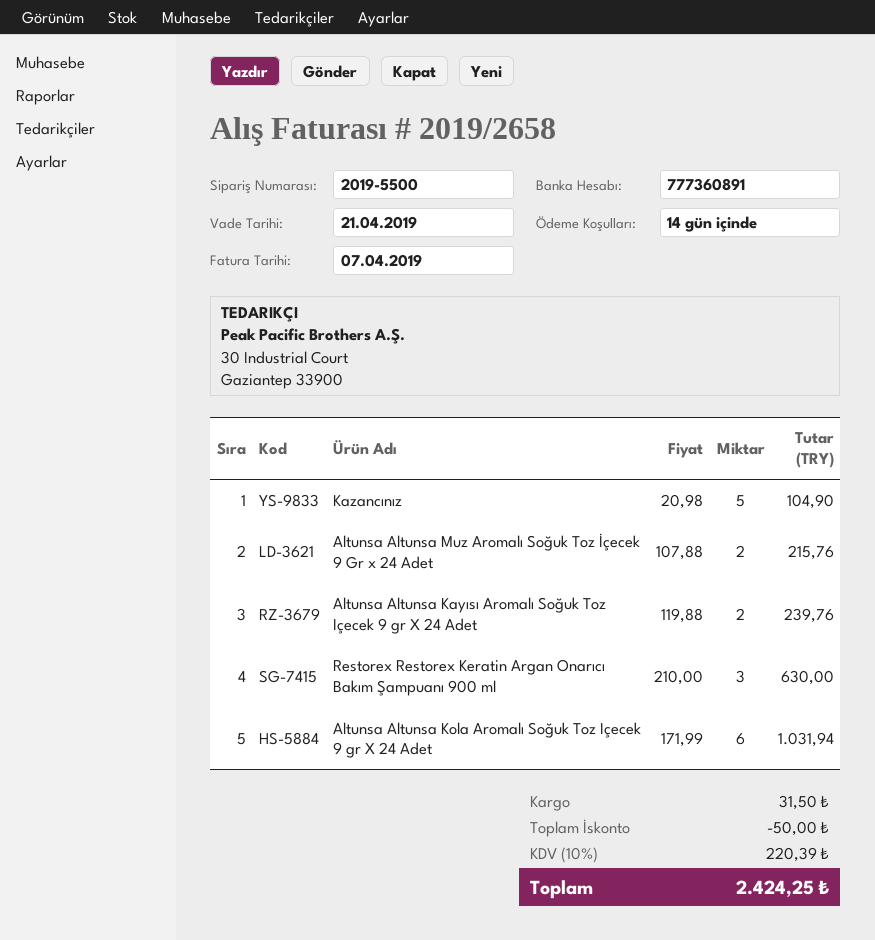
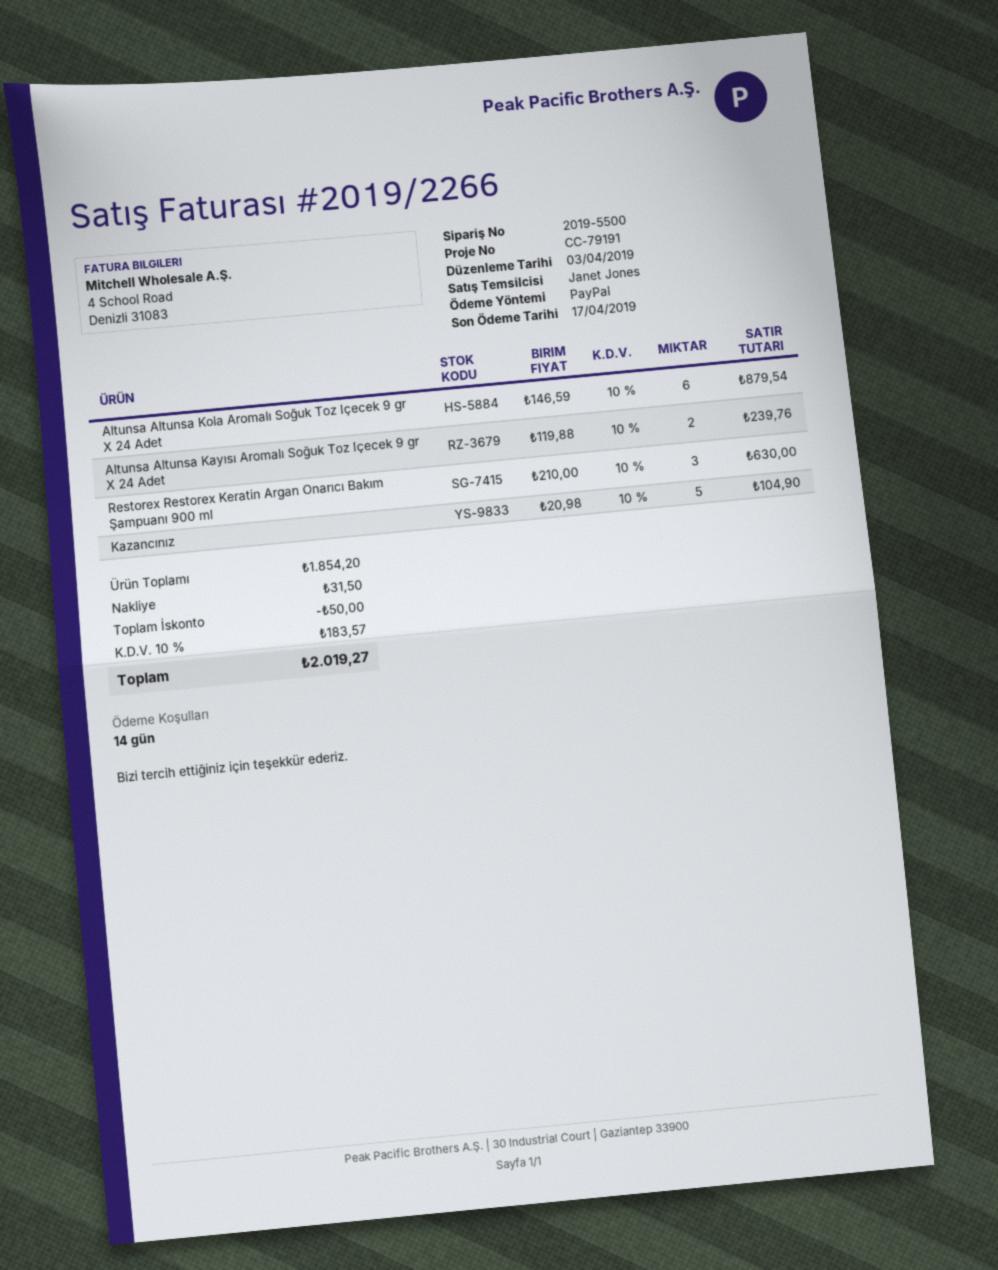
invoice number: 2019/2658 -> 2019/2266
invoice date: 2019-04-07 -> 2019-04-03
due date: 2019-04-21 -> 2019-04-17
Altunsa Altunsa Muz Aromalı Soğuk Toz İçecek 9 Gr x 24 Adet: 2 x 107.88 = 215.76 -> none
Altunsa Altunsa Kola Aromalı Soğuk Toz Içecek 9 gr X 24 Adet: 6 x 171.99 = 1031.94 -> 6 x 146.59 = 879.54
tax: 10% = 220.39 -> 10% = 183.57
total: 2424.25 -> 2019.27

